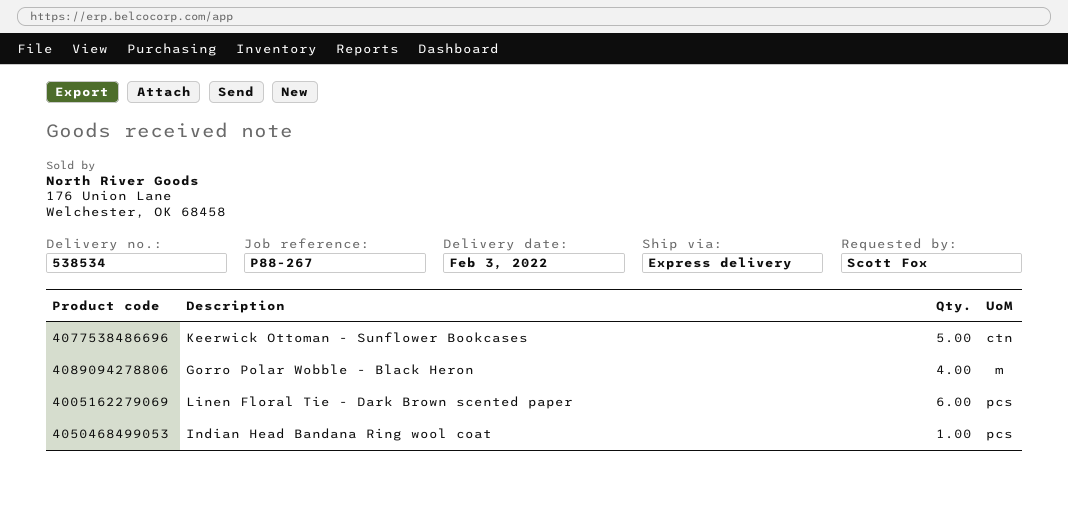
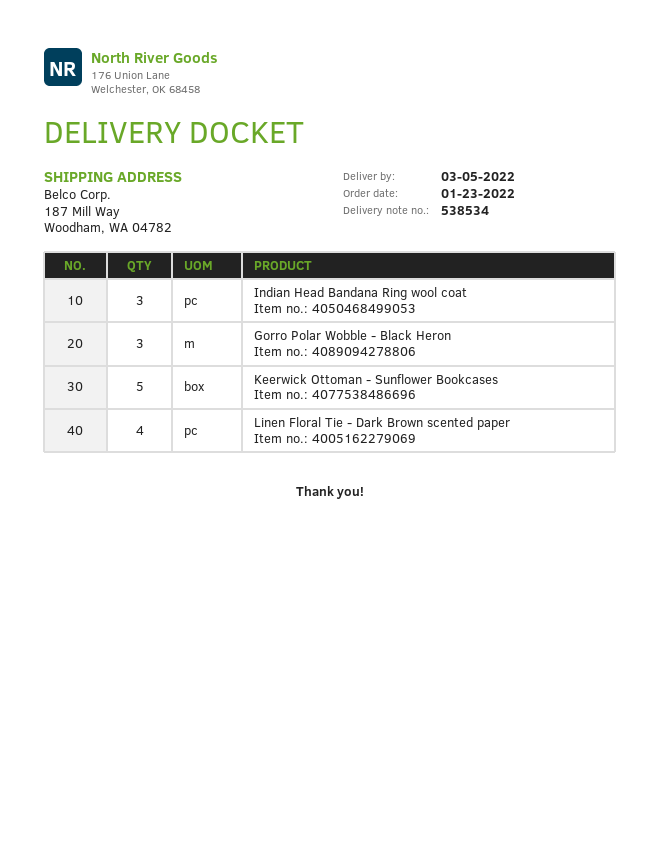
delivery date: 2022-02-03 -> 2022-03-05
Gorro Polar Wobble - Black Heron: 4 -> 3
Linen Floral Tie - Dark Brown scented paper: 6 -> 4
Indian Head Bandana Ring wool coat: 1 -> 3

